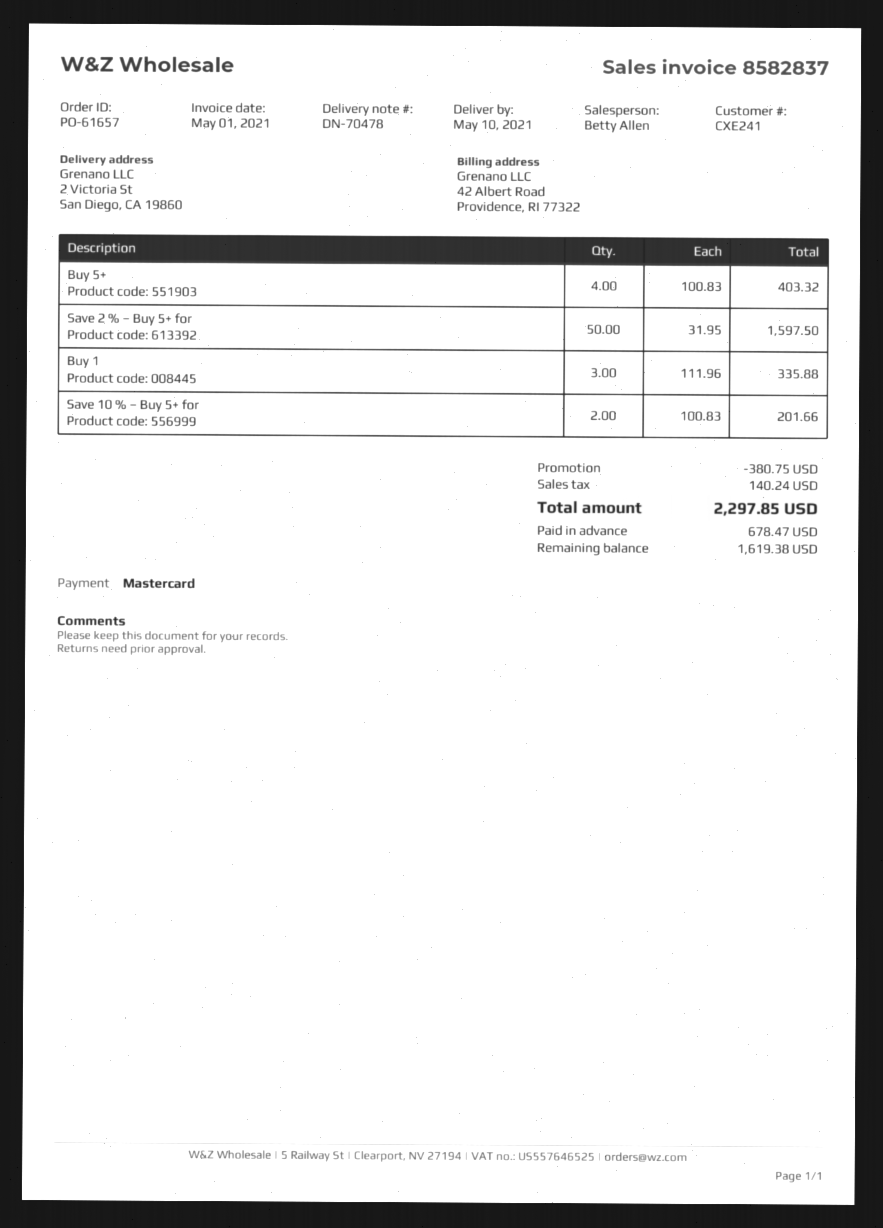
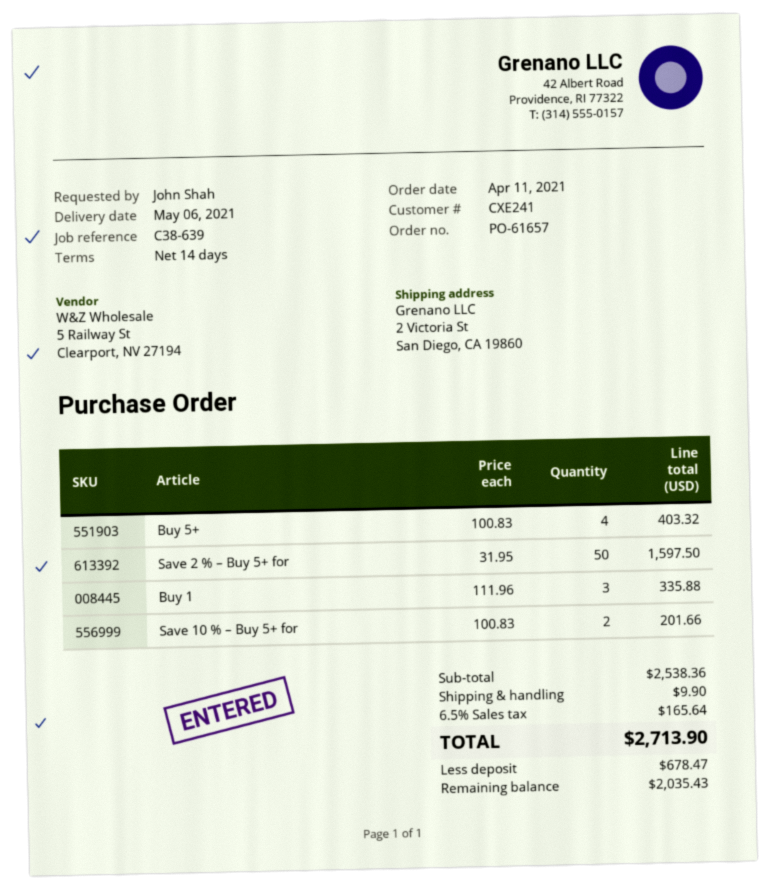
delivery date: 2021-05-10 -> 2021-05-06
discount: 380.75 -> none
shipping: none -> 9.90
tax: 140.24 -> 165.64
total: 2297.85 -> 2713.90
balance: 1619.38 -> 2035.43

